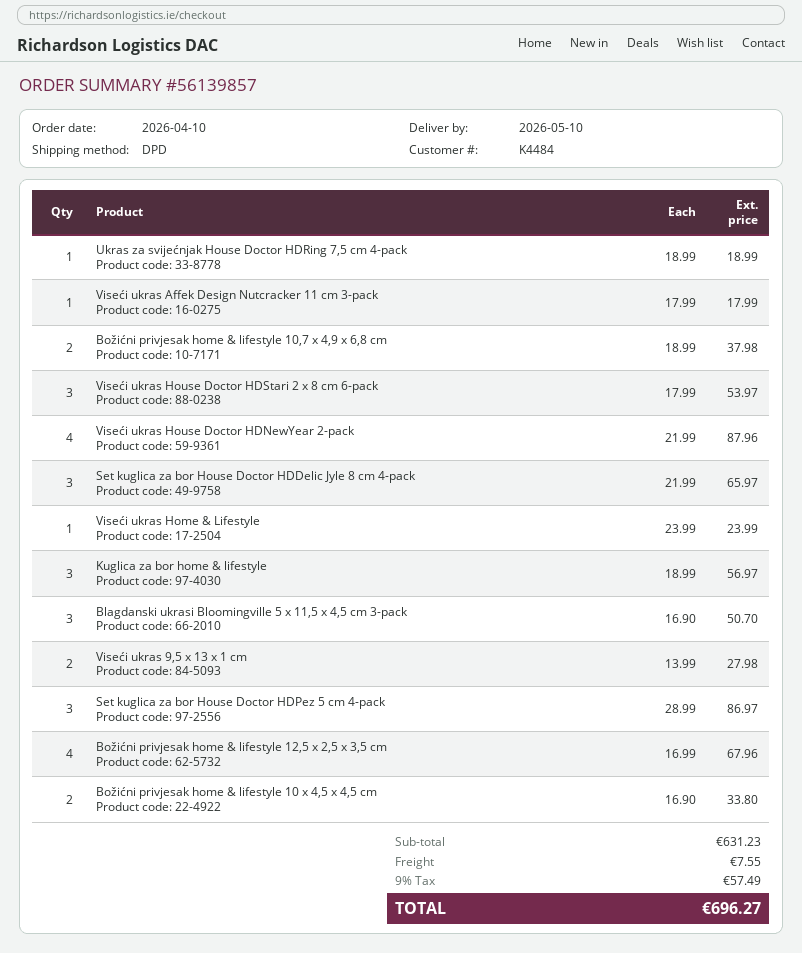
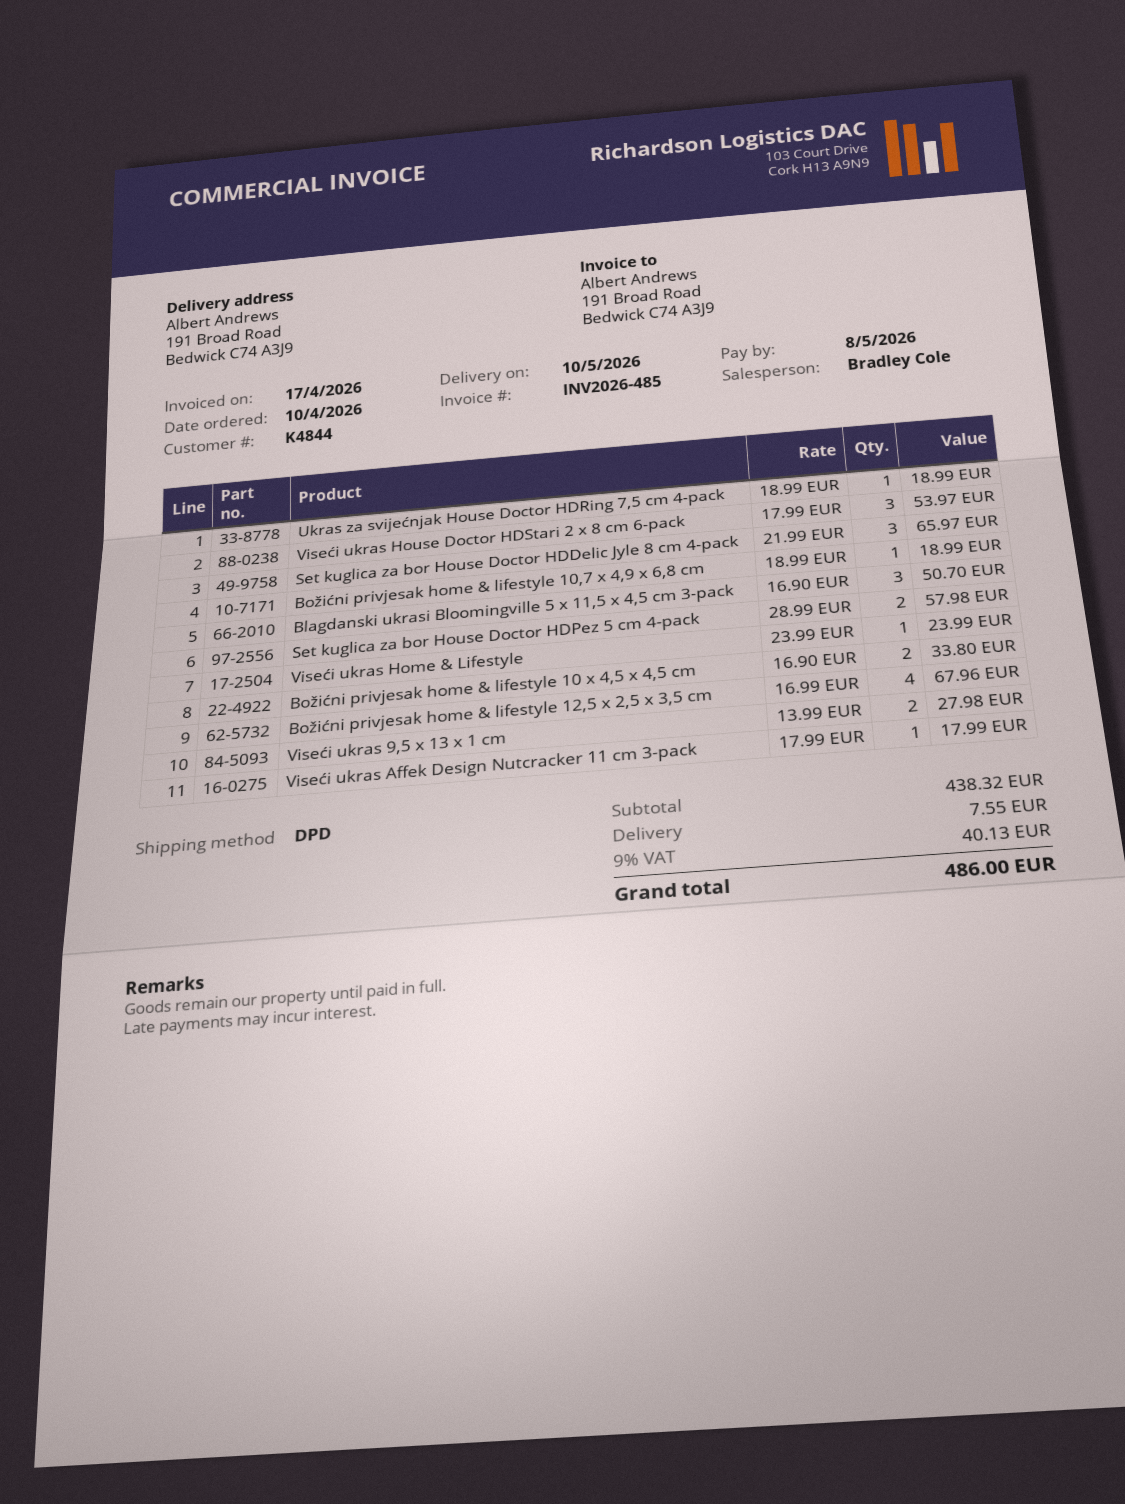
customer number: K4484 -> K4844
Božićni privjesak home & lifestyle 10,7 x 4,9 x 6,8 cm: 2 x 18.99 = 37.98 -> 1 x 18.99 = 18.99
Viseći ukras House Doctor HDNewYear 2-pack: 4 x 21.99 = 87.96 -> none
Kuglica za bor home & lifestyle: 3 x 18.99 = 56.97 -> none
Set kuglica za bor House Doctor HDPez 5 cm 4-pack: 3 x 28.99 = 86.97 -> 2 x 28.99 = 57.98
subtotal: 631.23 -> 438.32
tax: 9% = 57.49 -> 9% = 40.13
total: 696.27 -> 486.00

